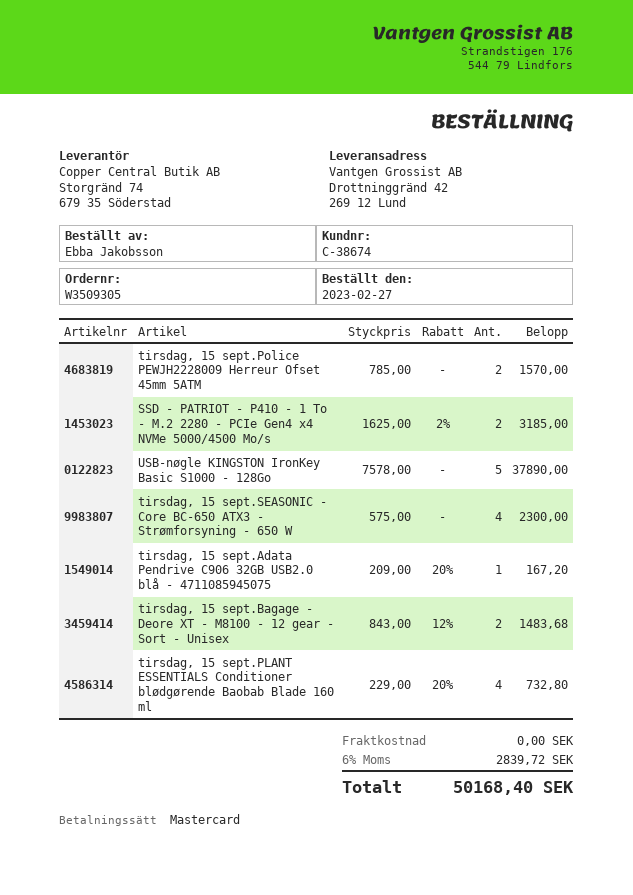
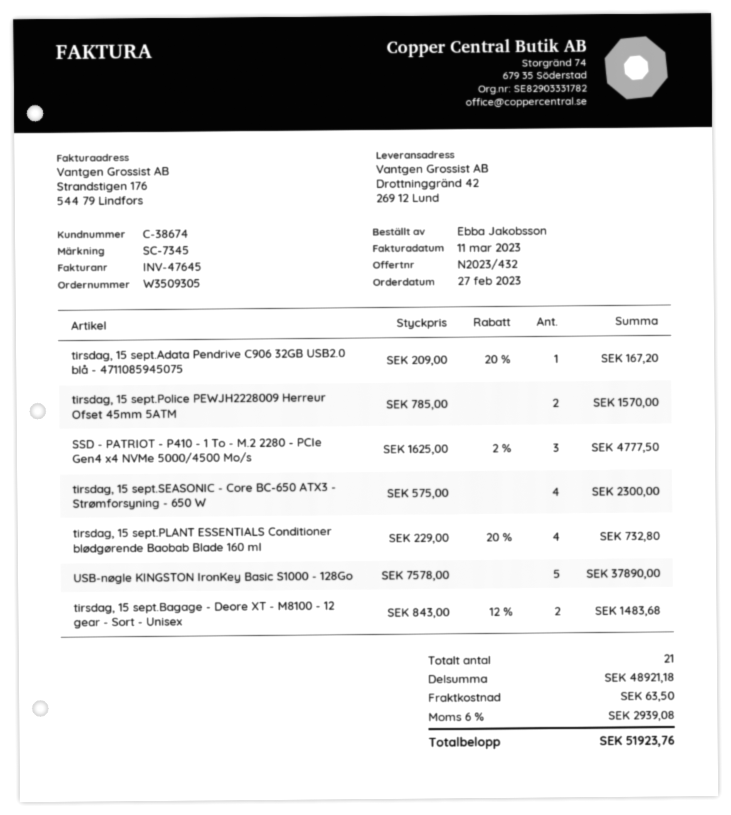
SSD - PATRIOT - P410 - 1 To - M.2 2280 - PCIe Gen4 x4 NVMe 5000/4500 Mo/s: 2 x 1625.00 - 2% = 3185.00 -> 3 x 1625.00 - 2% = 4777.50
shipping: 0.00 -> 63.50
tax: 6% = 2839.72 -> 6% = 2939.08
total: 50168.40 -> 51923.76

